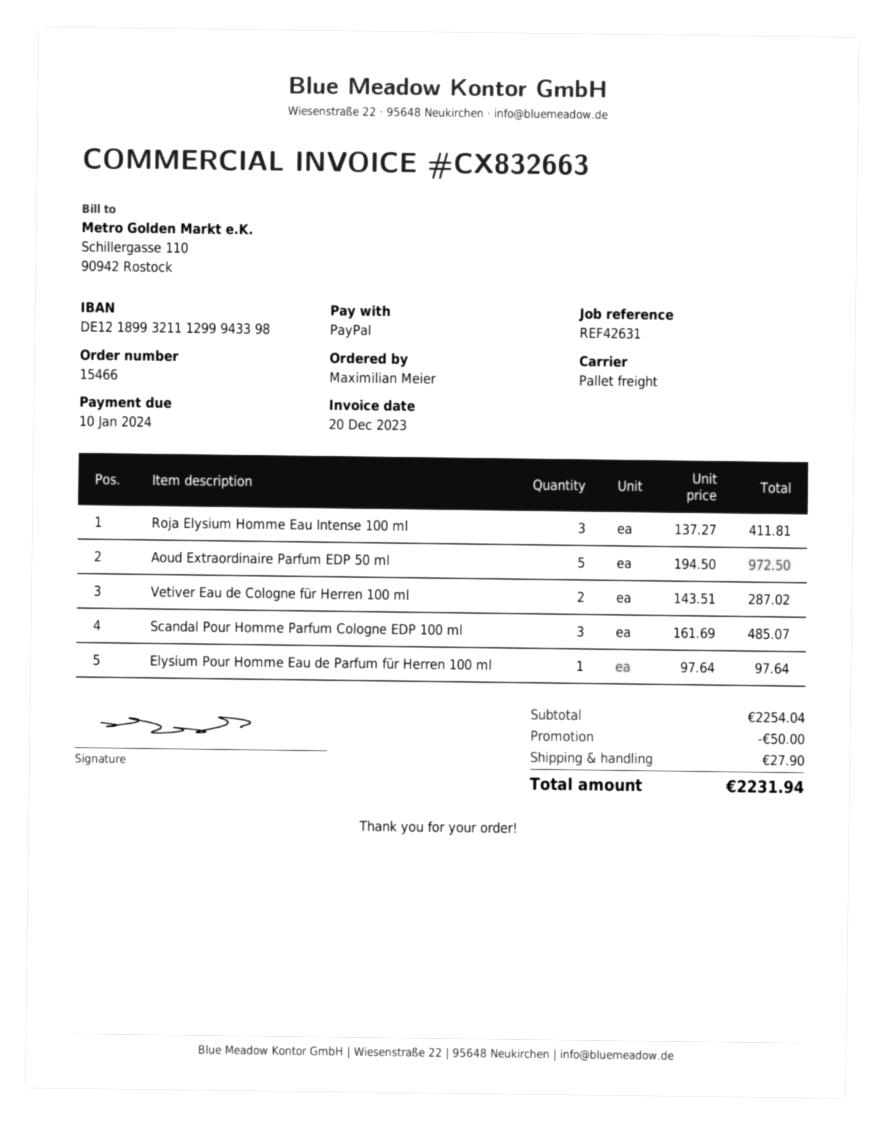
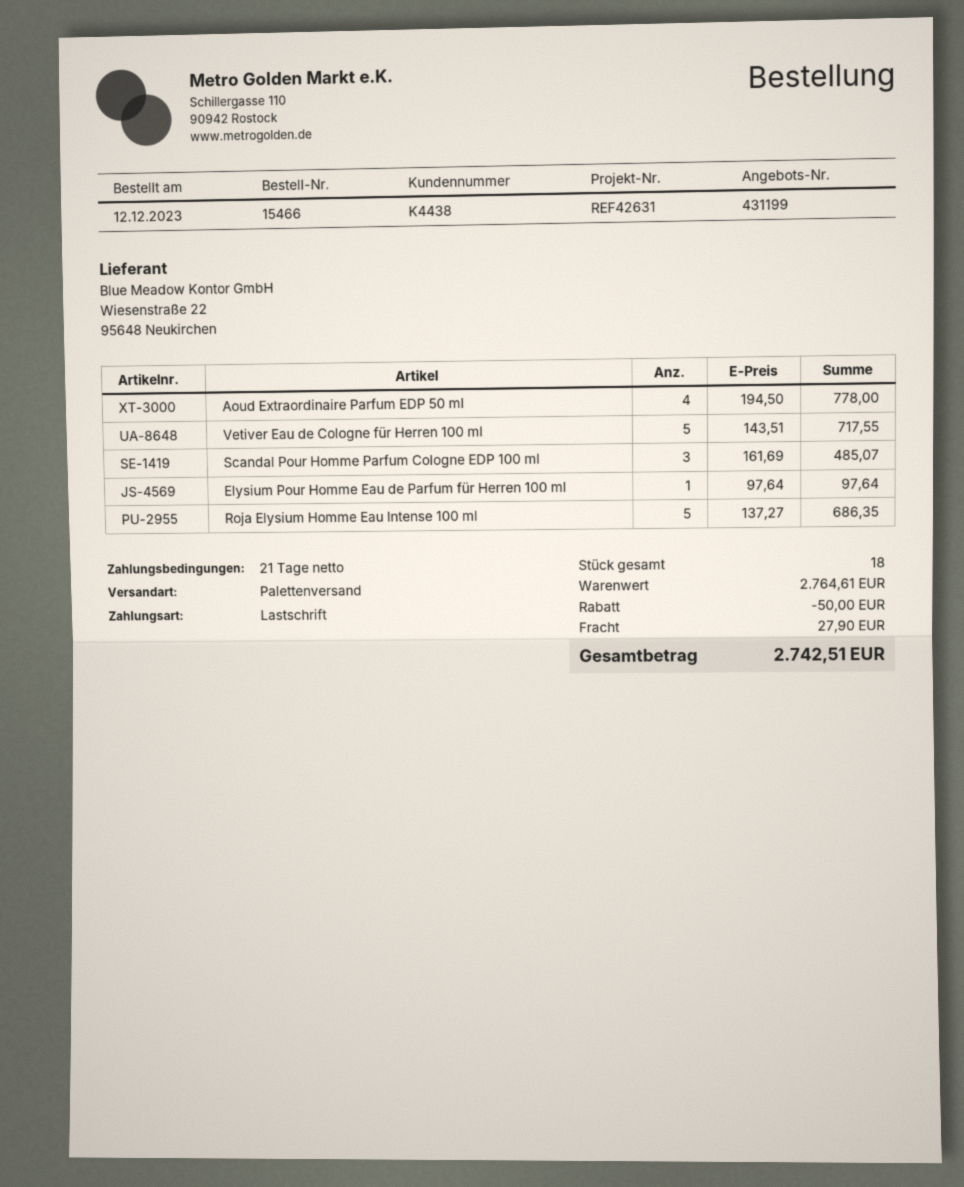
payment method: PayPal -> direct debit
Roja Elysium Homme Eau Intense 100 ml: 3 x 137.27 = 411.81 -> 5 x 137.27 = 686.35
Aoud Extraordinaire Parfum EDP 50 ml: 5 x 194.50 = 972.50 -> 4 x 194.50 = 778.00
Vetiver Eau de Cologne für Herren 100 ml: 2 x 143.51 = 287.02 -> 5 x 143.51 = 717.55
subtotal: 2254.04 -> 2764.61
total: 2231.94 -> 2742.51

